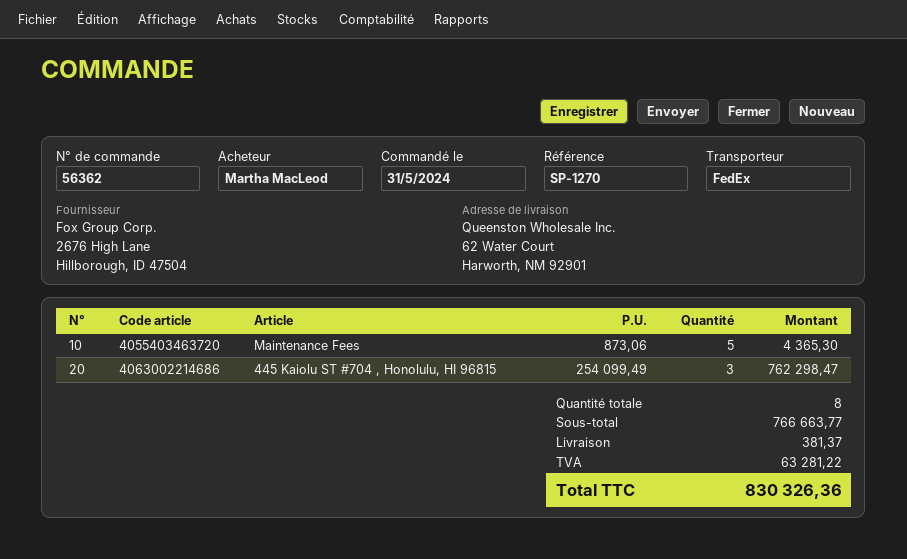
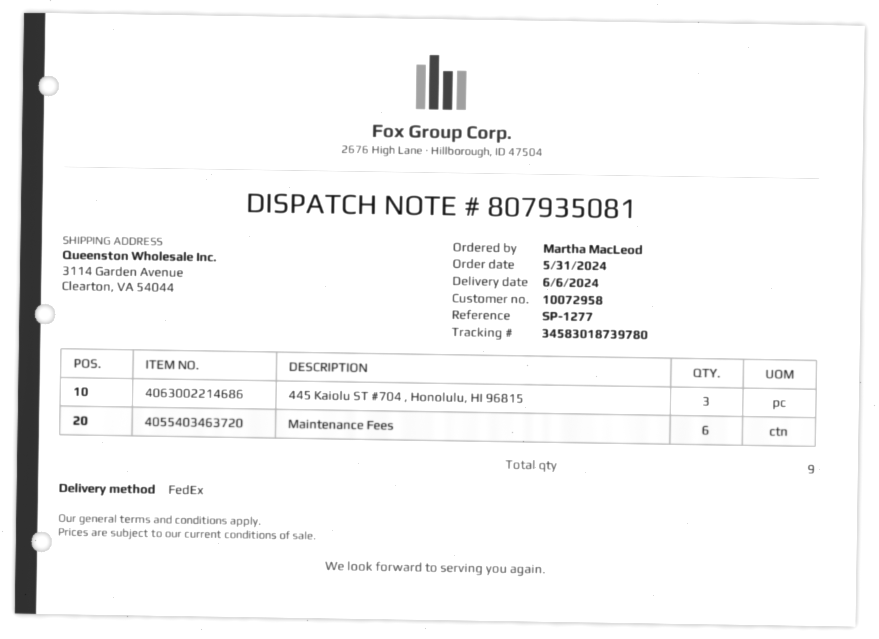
reference: SP-1270 -> SP-1277
ship to: 62 Water Court, Harworth, NM 92901 -> 3114 Garden Avenue, Clearton, VA 54044
Maintenance Fees: 5 -> 6
total quantity: 8 -> 9

